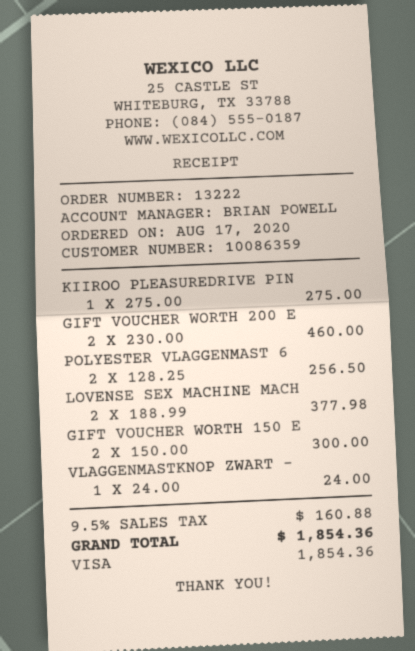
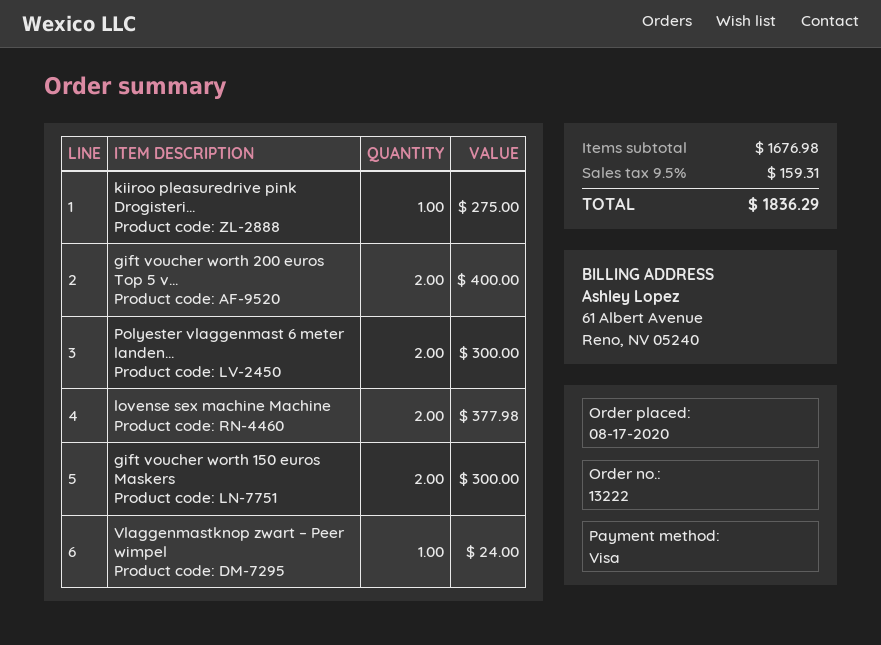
GIFT VOUCHER WORTH 200 E: 2 for 460.00 -> 2 for 400.00
POLYESTER VLAGGENMAST 6: 2 for 256.50 -> 2 for 300.00
tax: 9.5% = 160.88 -> 9.5% = 159.31
total: 1854.36 -> 1836.29

